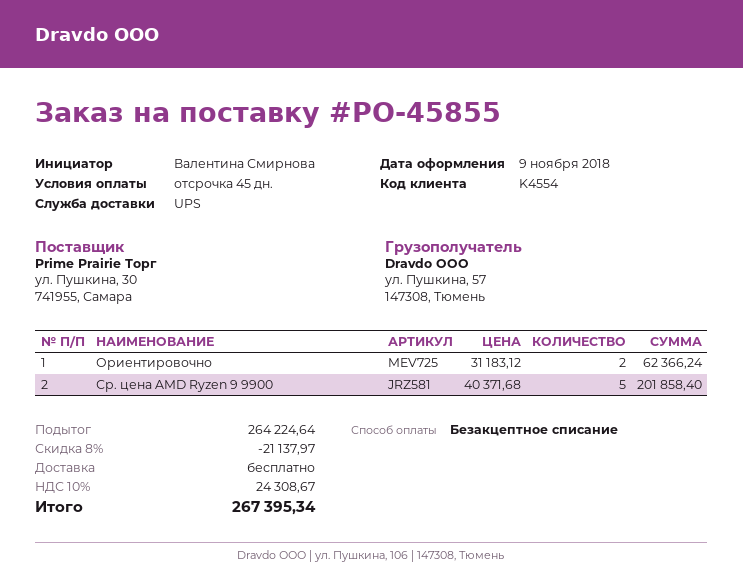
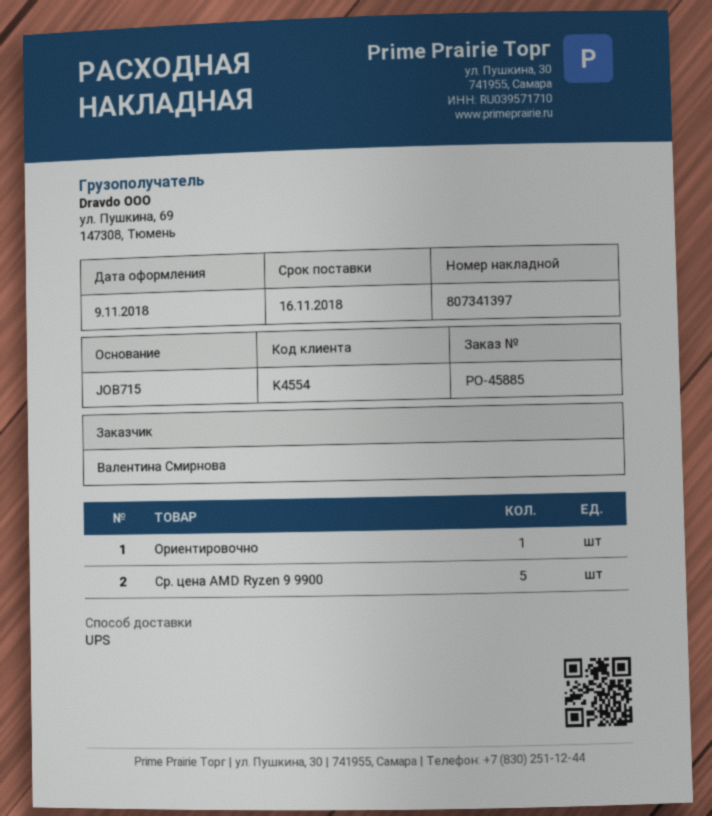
order number: PO-45855 -> PO-45885
ship to: ул. Пушкина, 57, 147308, Тюмень -> ул. Пушкина, 69, 147308, Тюмень
Ориентировочно: 2 -> 1

